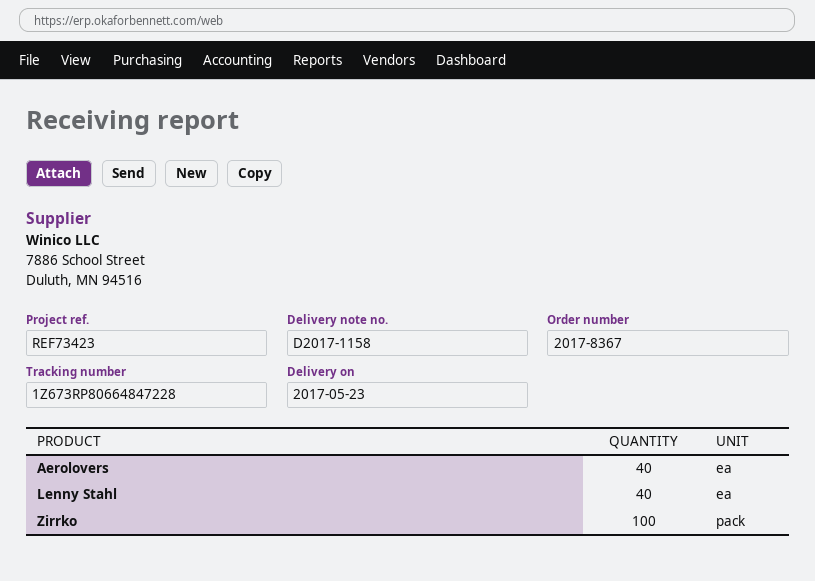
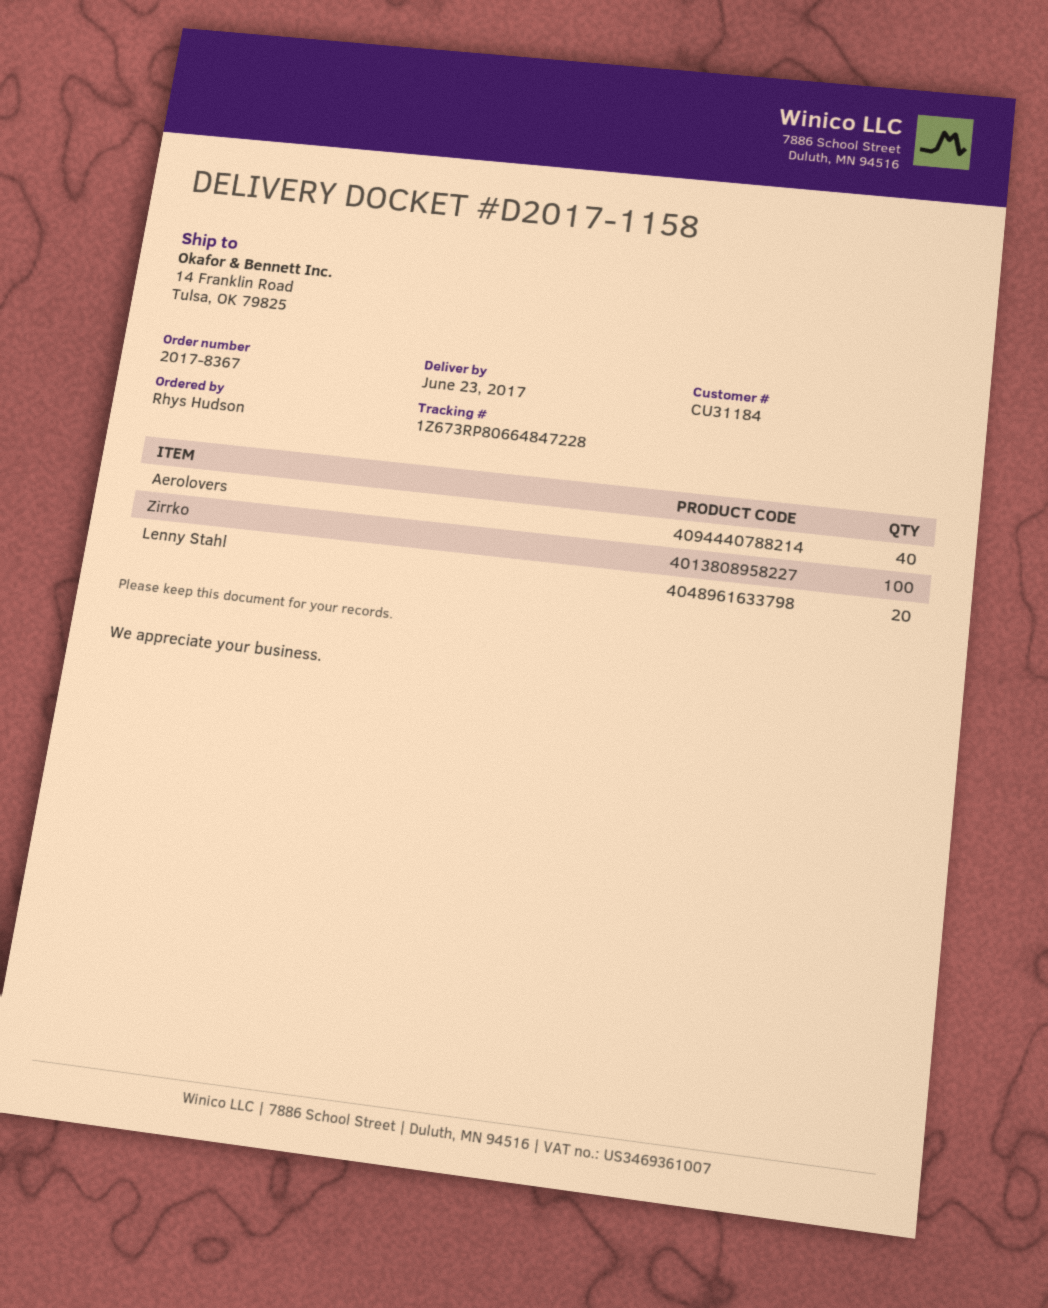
delivery date: 2017-05-23 -> 2017-06-23
Lenny Stahl: 40 -> 20

